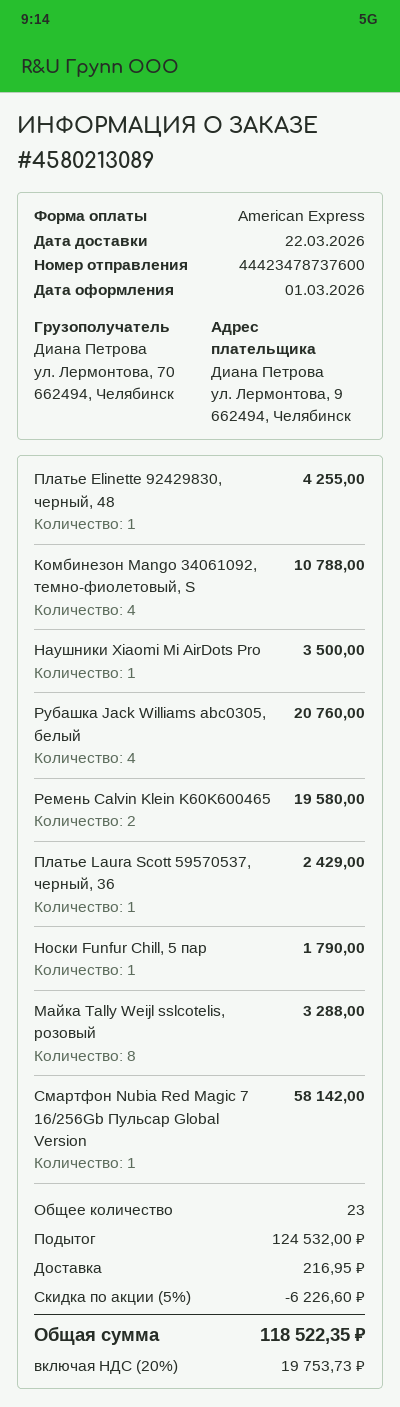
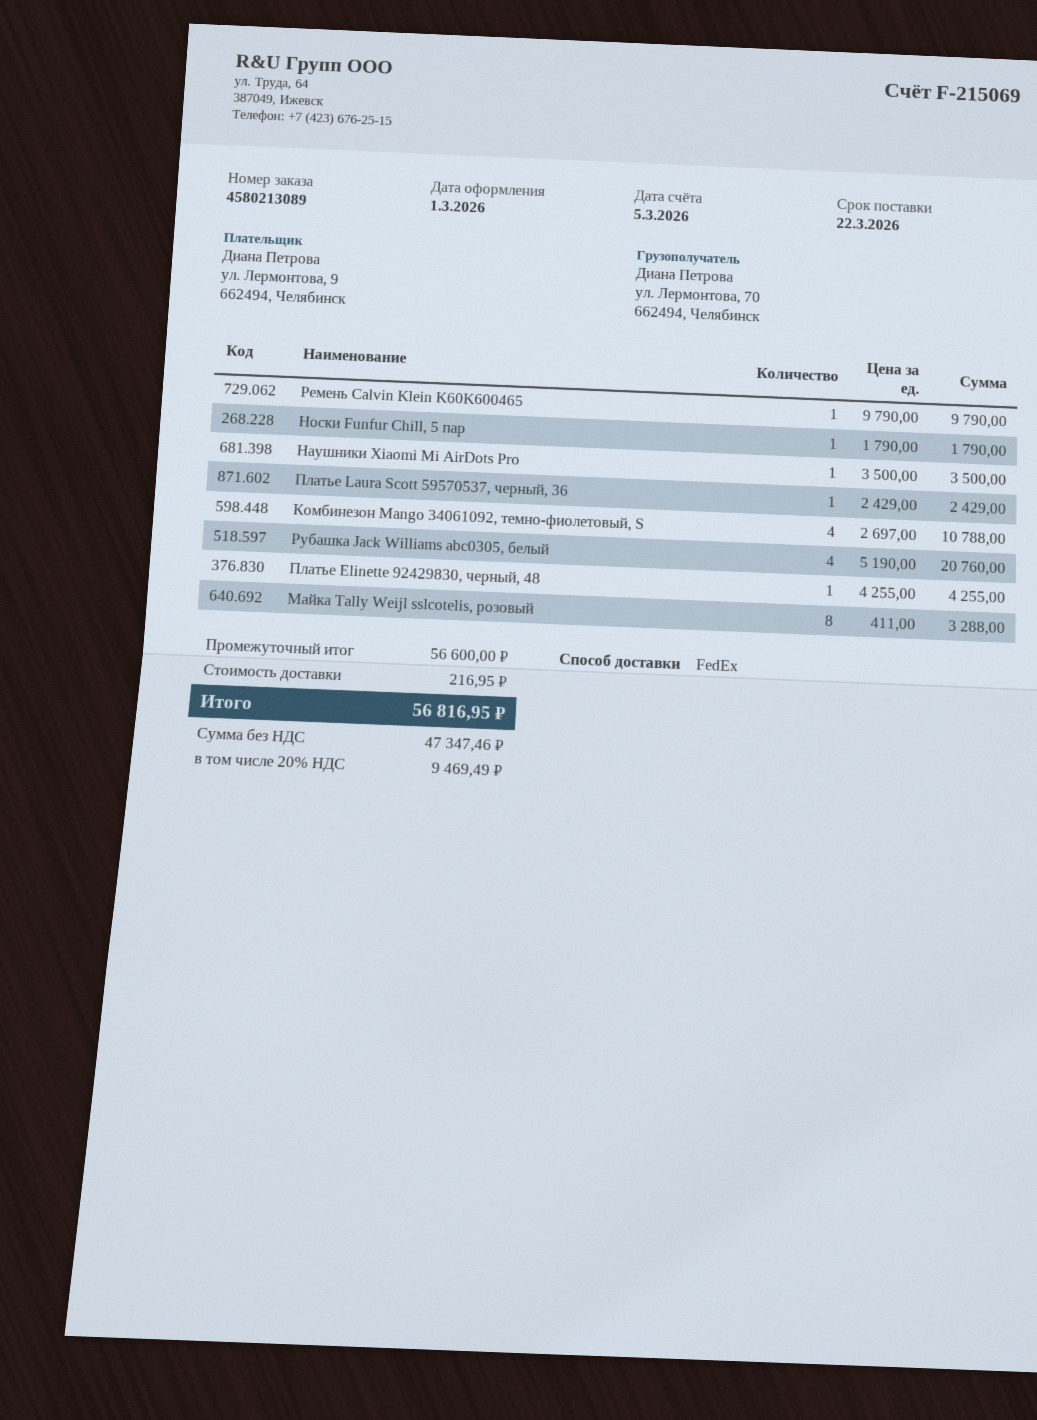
Ремень Calvin Klein K60K600465: 2 for 19580.00 -> 1 for 9790.00
Смартфон Nubia Red Magic 7 16/256Gb Пульсар Global Version: 1 for 58142.00 -> none
subtotal: 124532.00 -> 56600.00
discount: 5% = 6226.60 -> none
tax: 20% = 19753.73 -> 20% = 9469.49
total: 118522.35 -> 56816.95

